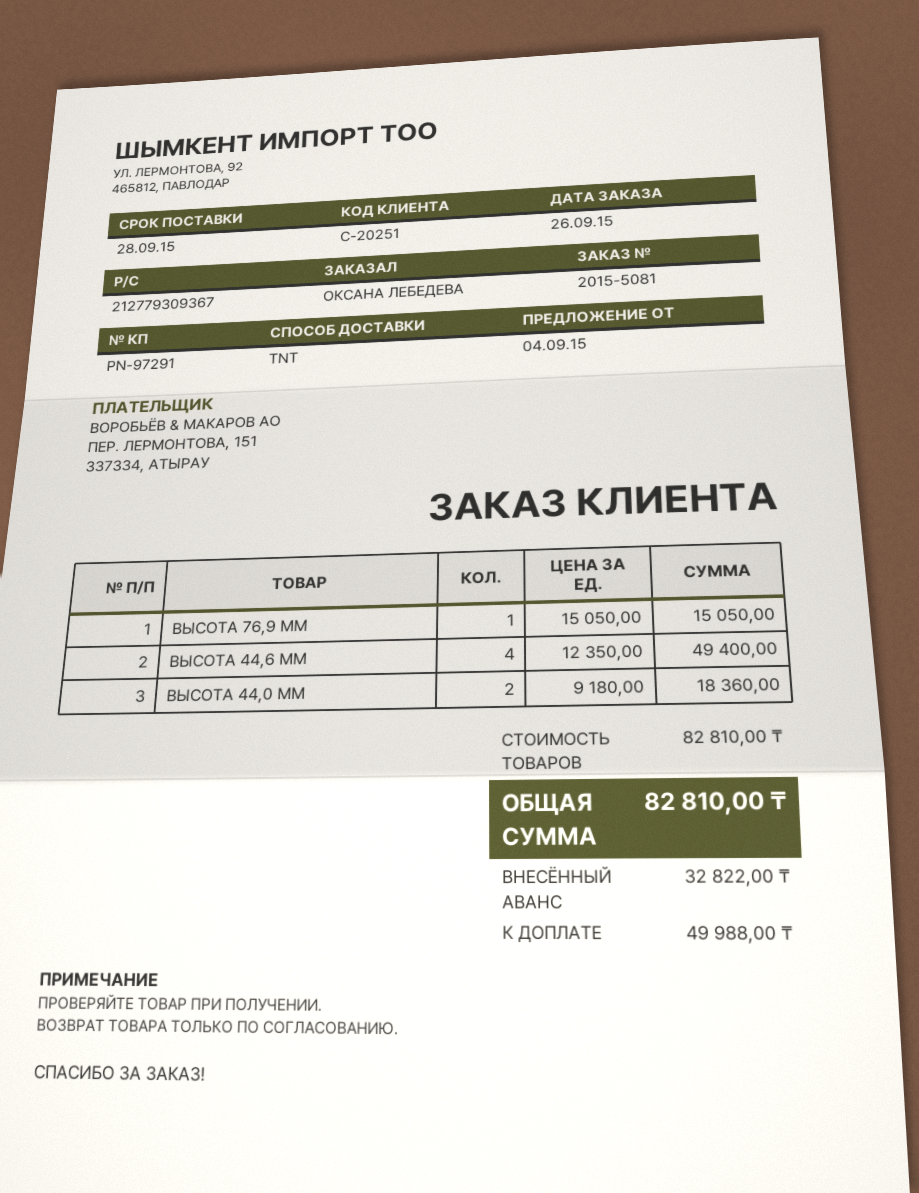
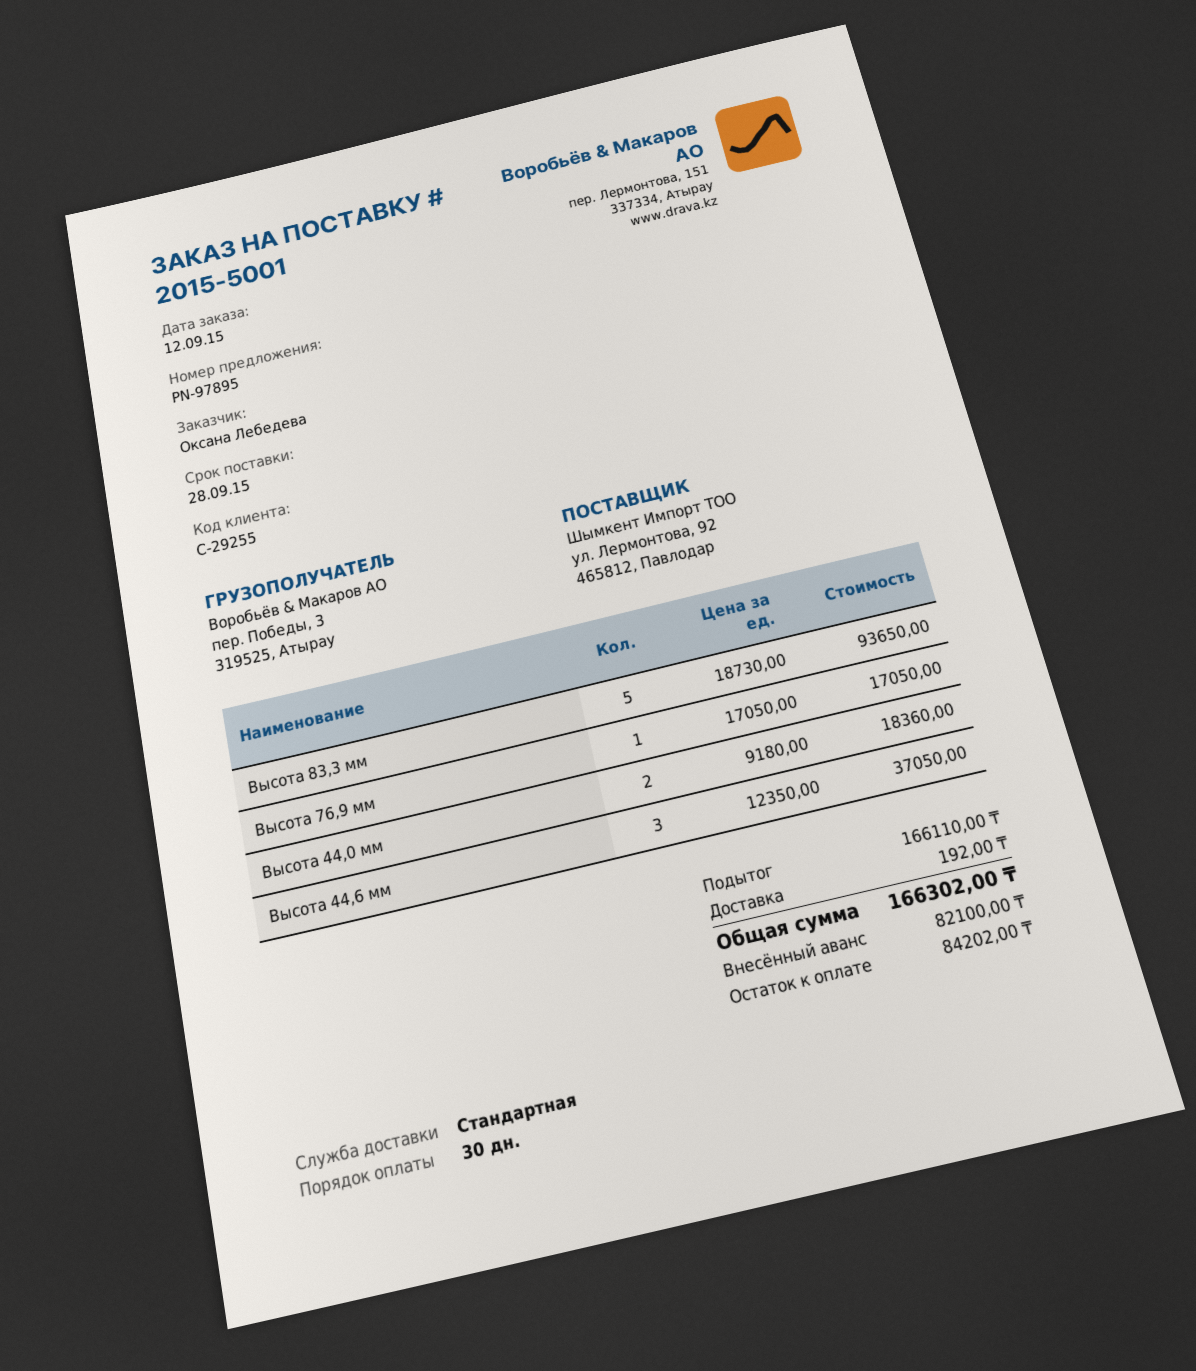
quote number: PN-97291 -> PN-97895
order number: 2015-5081 -> 2015-5001
order date: 2015-09-26 -> 2015-09-12
customer number: C-20251 -> C-29255
shipping method: TNT -> standard
ВЫСОТА 76,9 ММ: 1 x 15050.00 = 15050.00 -> 1 x 17050.00 = 17050.00
ВЫСОТА 44,6 ММ: 4 x 12350.00 = 49400.00 -> 3 x 12350.00 = 37050.00
Высота 83,3 мм: none -> 5 x 18730.00 = 93650.00
subtotal: 82810.00 -> 166110.00
shipping: none -> 192.00
total: 82810.00 -> 166302.00
deposit: 32822.00 -> 82100.00
balance: 49988.00 -> 84202.00

